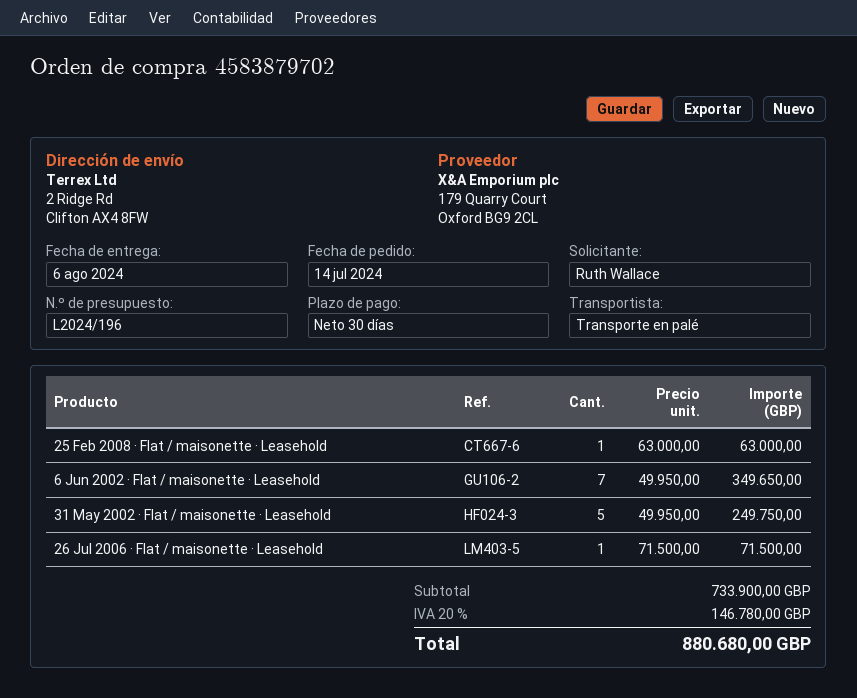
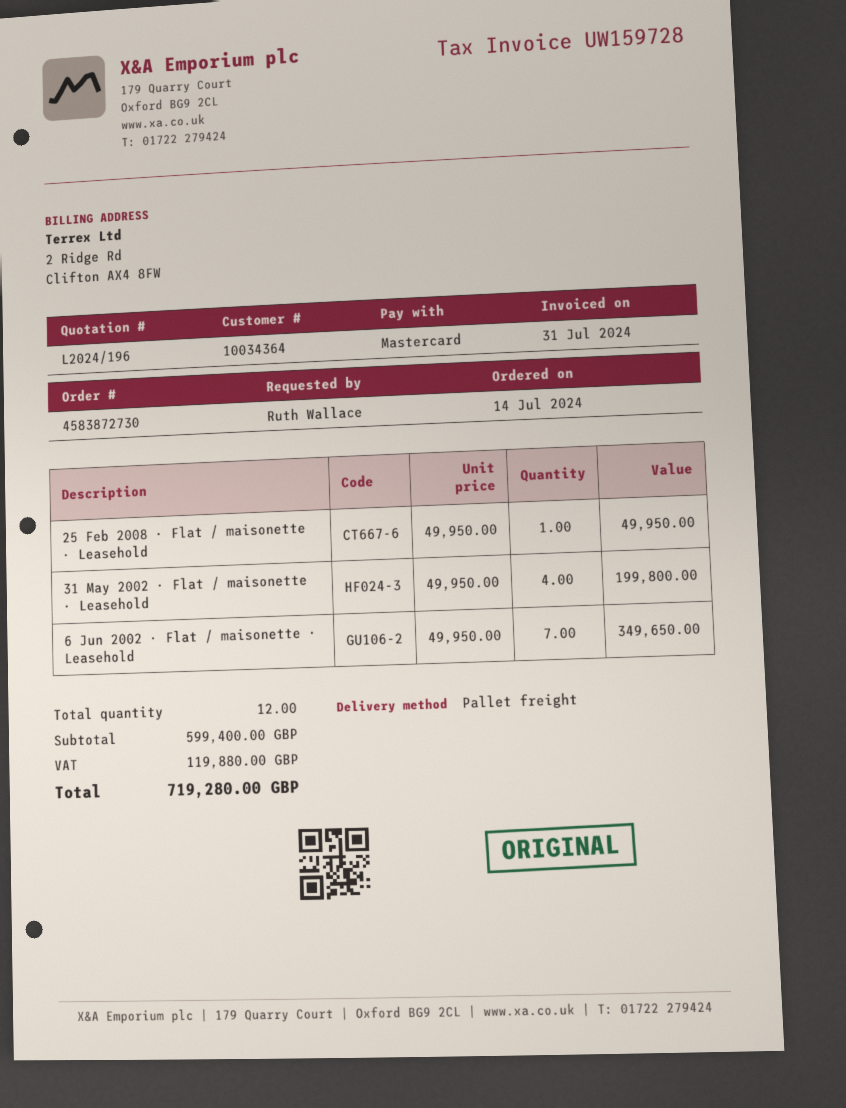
order number: 4583879702 -> 4583872730
25 Feb 2008 · Flat / maisonette · Leasehold: 1 x 63000.00 = 63000.00 -> 1 x 49950.00 = 49950.00
31 May 2002 · Flat / maisonette · Leasehold: 5 x 49950.00 = 249750.00 -> 4 x 49950.00 = 199800.00
26 Jul 2006 · Flat / maisonette · Leasehold: 1 x 71500.00 = 71500.00 -> none
subtotal: 733900.00 -> 599400.00
tax: 146780.00 -> 119880.00
total: 880680.00 -> 719280.00

